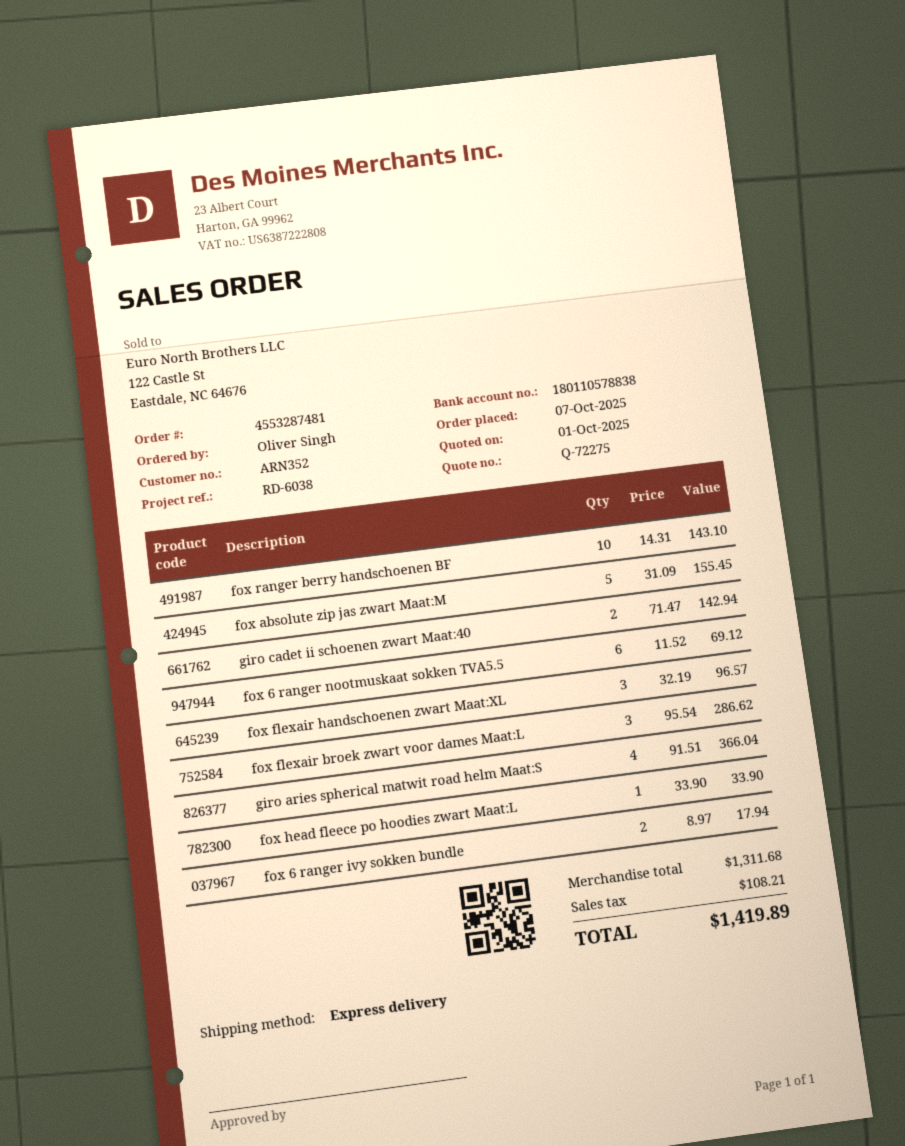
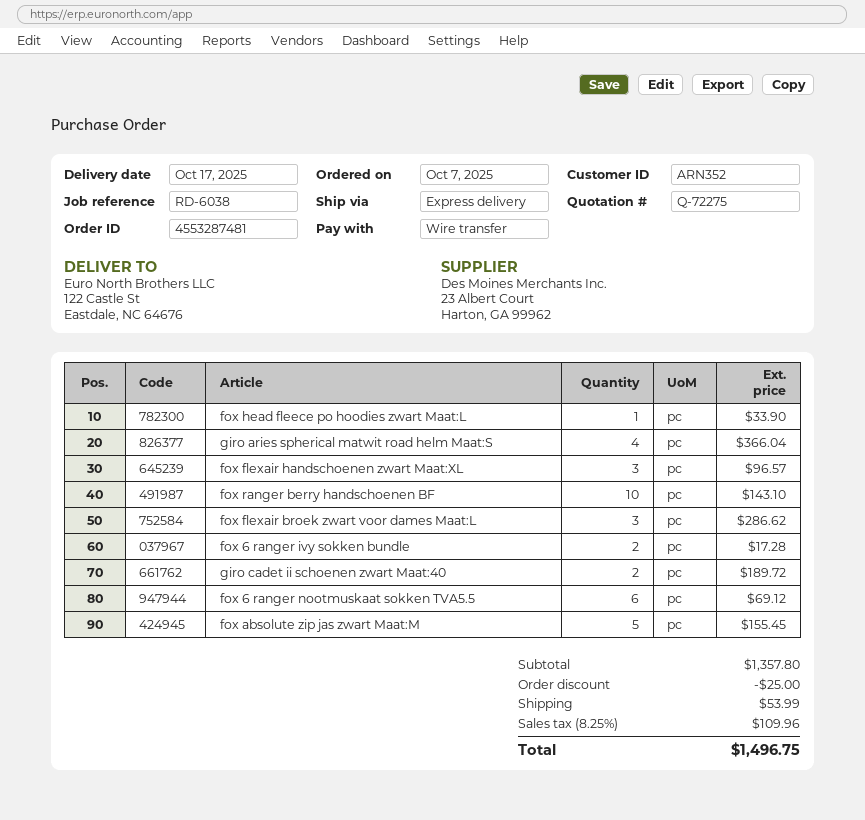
giro cadet ii schoenen zwart Maat:40: 2 for 142.94 -> 2 for 189.72
fox 6 ranger ivy sokken bundle: 2 for 17.94 -> 2 for 17.28
subtotal: 1311.68 -> 1357.80
discount: none -> 25.00
shipping: none -> 53.99
tax: 108.21 -> 109.96
total: 1419.89 -> 1496.75

